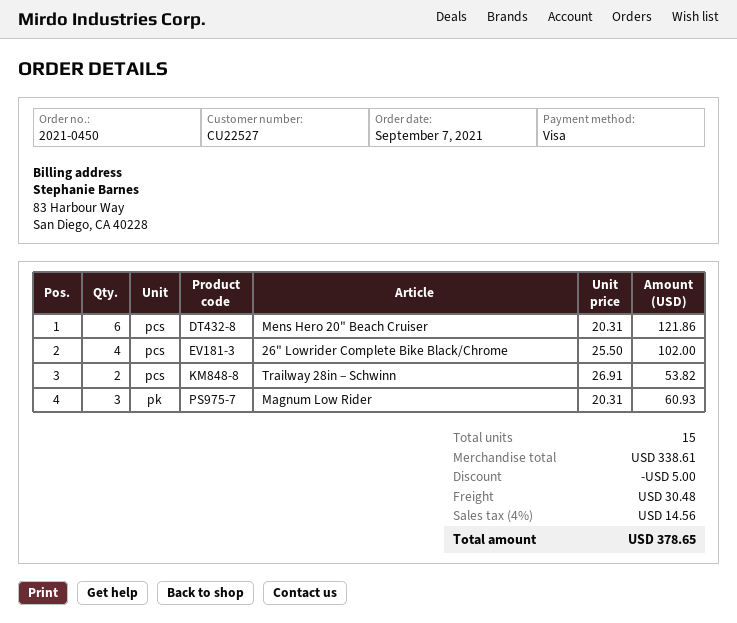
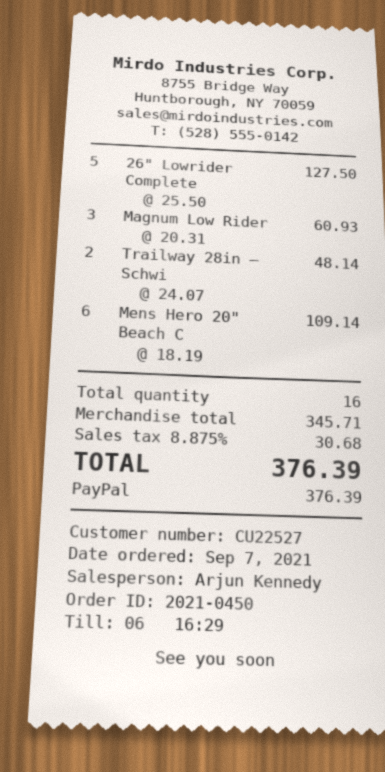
payment method: Visa -> PayPal
Mens Hero 20" Beach Cruiser: 6 x 20.31 = 121.86 -> 6 x 18.19 = 109.14
26" Lowrider Complete Bike Black/Chrome: 4 x 25.50 = 102.00 -> 5 x 25.50 = 127.50
Trailway 28in – Schwinn: 2 x 26.91 = 53.82 -> 2 x 24.07 = 48.14
total quantity: 15 -> 16
subtotal: 338.61 -> 345.71
discount: 5.00 -> none
shipping: 30.48 -> none
tax: 4% = 14.56 -> 8.875% = 30.68
total: 378.65 -> 376.39

